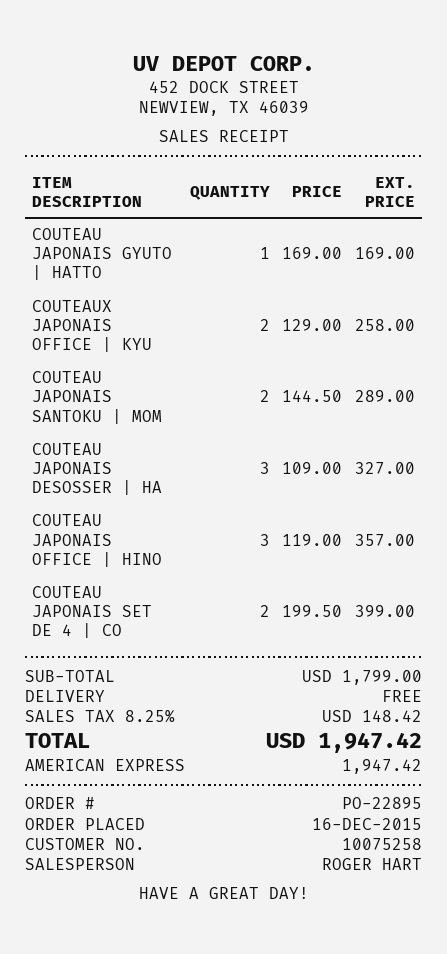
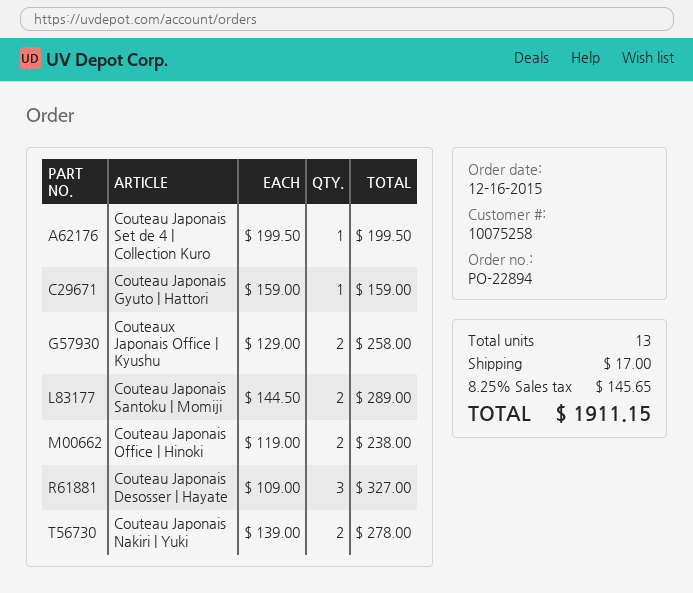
order number: PO-22895 -> PO-22894
COUTEAU JAPONAIS GYUTO | HATTO: 1 x 169.00 = 169.00 -> 1 x 159.00 = 159.00
COUTEAU JAPONAIS OFFICE | HINO: 3 x 119.00 = 357.00 -> 2 x 119.00 = 238.00
COUTEAU JAPONAIS SET DE 4 | CO: 2 x 199.50 = 399.00 -> 1 x 199.50 = 199.50
Couteau Japonais Nakiri | Yuki: none -> 2 x 139.00 = 278.00
shipping: 0.00 -> 17.00
tax: 8.25% = 148.42 -> 8.25% = 145.65
total: 1947.42 -> 1911.15

